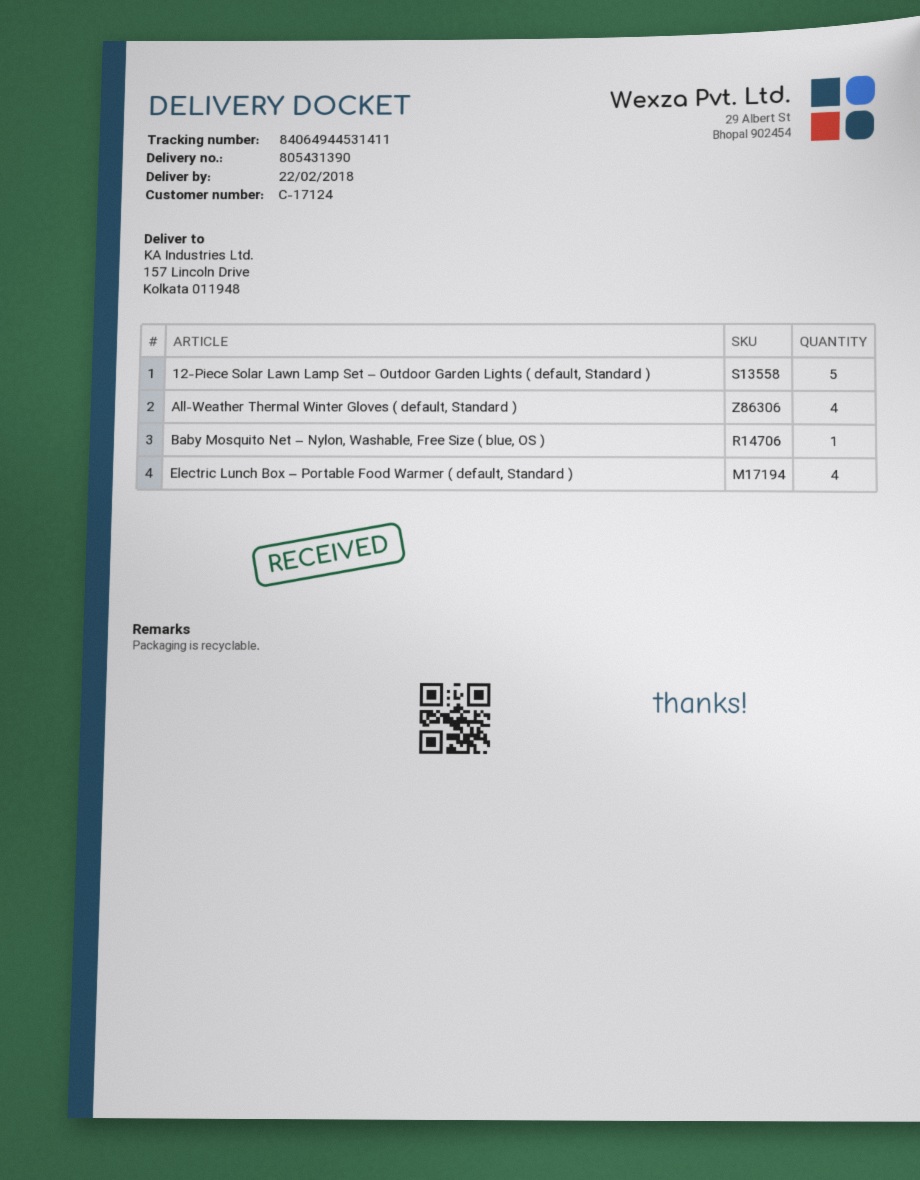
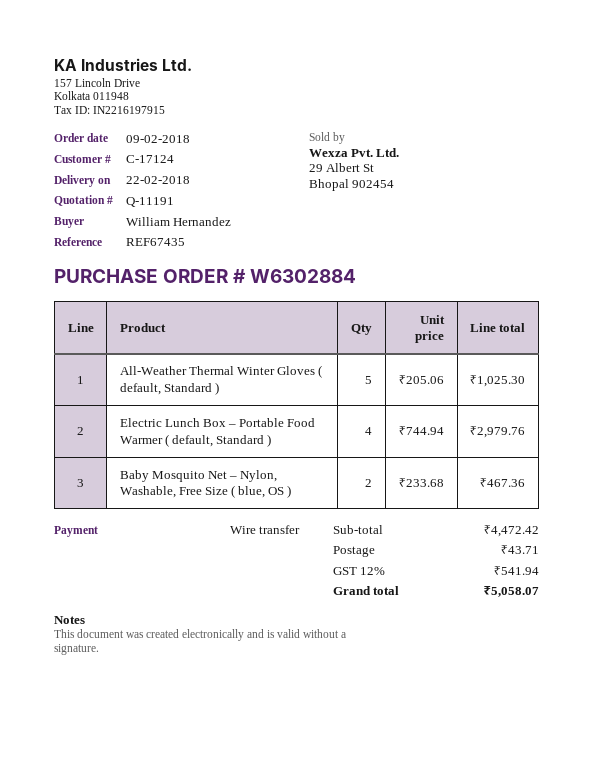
12-Piece Solar Lawn Lamp Set – Outdoor Garden Lights ( default, Standard ): 5 -> none
All-Weather Thermal Winter Gloves ( default, Standard ): 4 -> 5
Baby Mosquito Net – Nylon, Washable, Free Size ( blue, OS ): 1 -> 2

